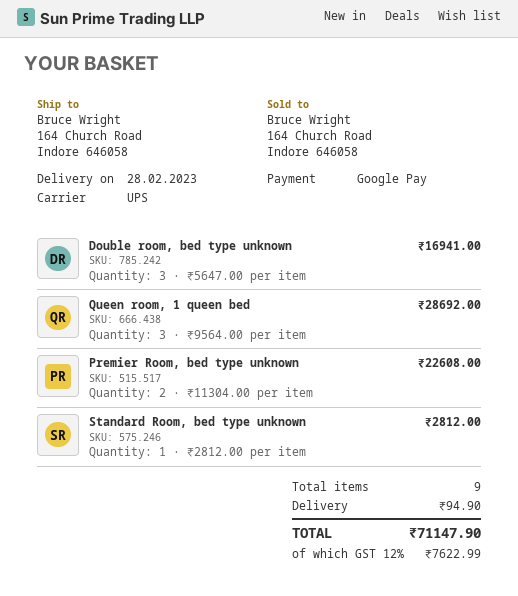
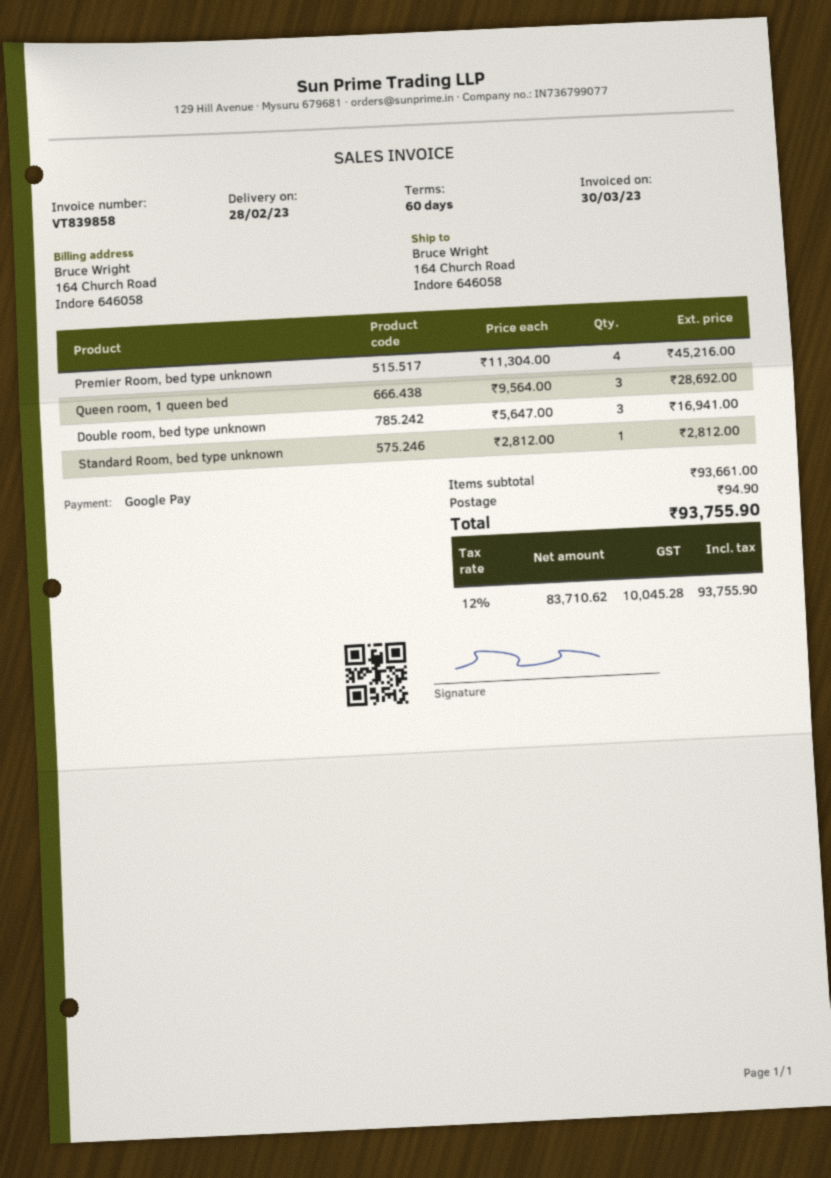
Premier Room, bed type unknown: 2 x 11304.00 = 22608.00 -> 4 x 11304.00 = 45216.00
tax: 12% = 7622.99 -> 12% = 10045.28
total: 71147.90 -> 93755.90

